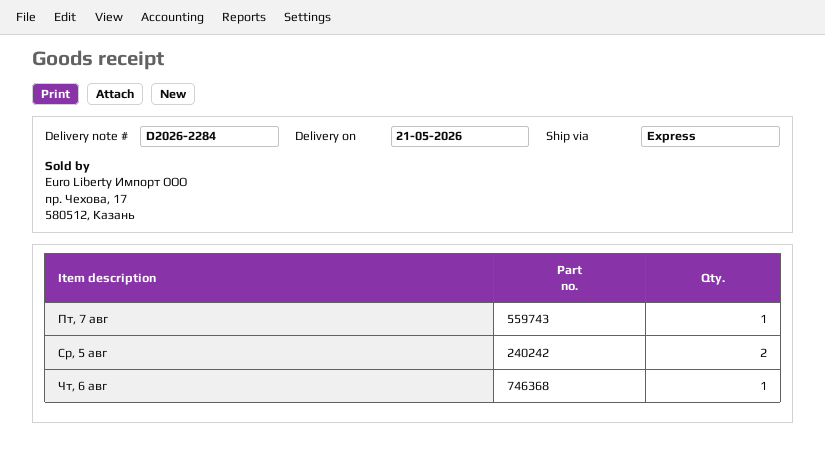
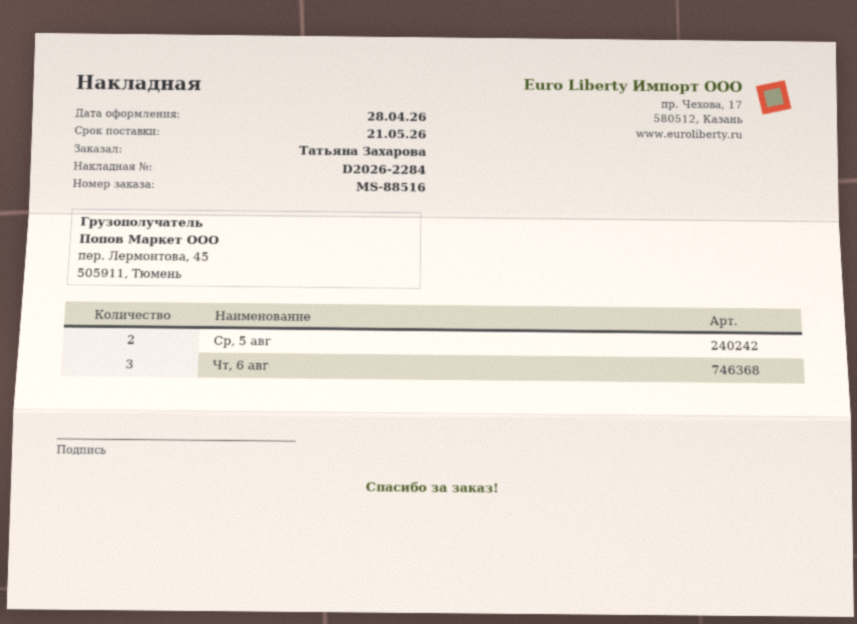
Пт, 7 авг: 1 -> none
Чт, 6 авг: 1 -> 3

